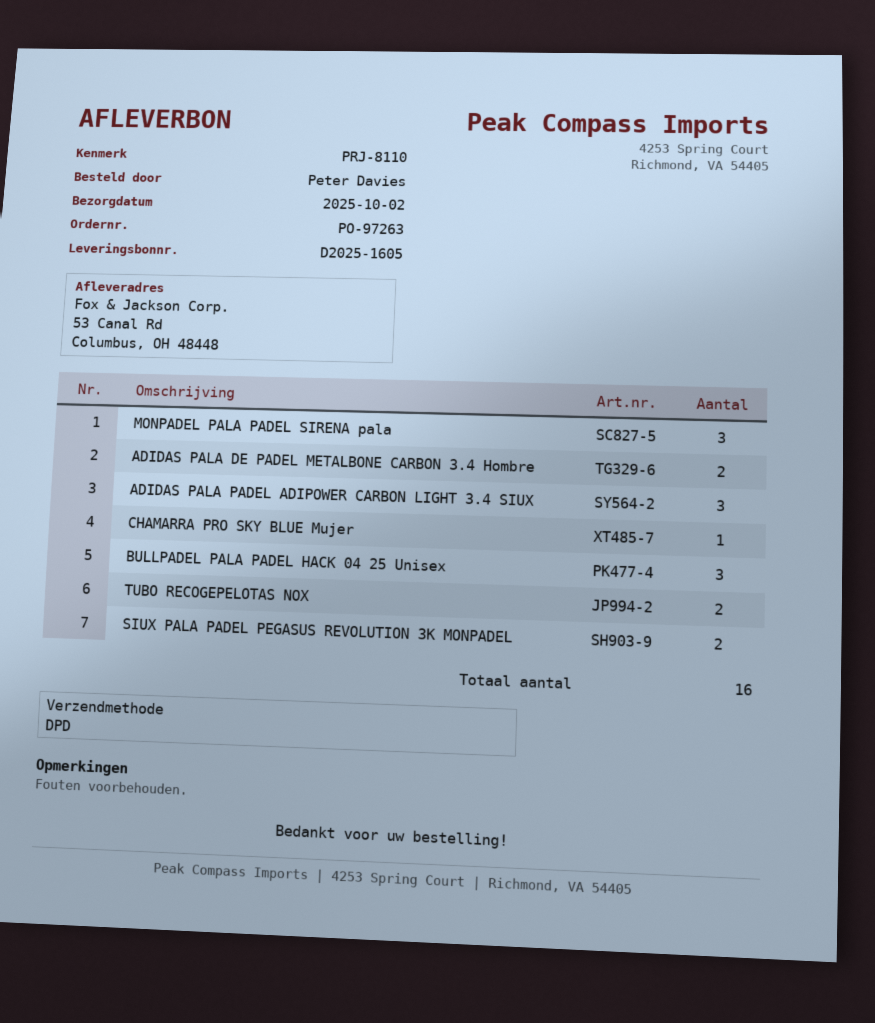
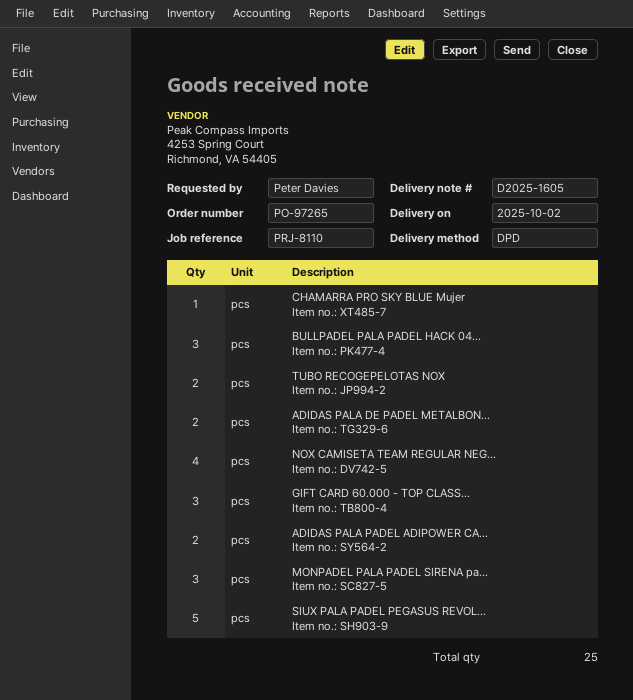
order number: PO-97263 -> PO-97265
ADIDAS PALA PADEL ADIPOWER CARBON LIGHT 3.4 SIUX: 3 -> 2
SIUX PALA PADEL PEGASUS REVOLUTION 3K MONPADEL: 2 -> 5
NOX CAMISETA TEAM REGULAR NEG...: none -> 4
GIFT CARD 60.000 - TOP CLASS...: none -> 3
total quantity: 16 -> 25

